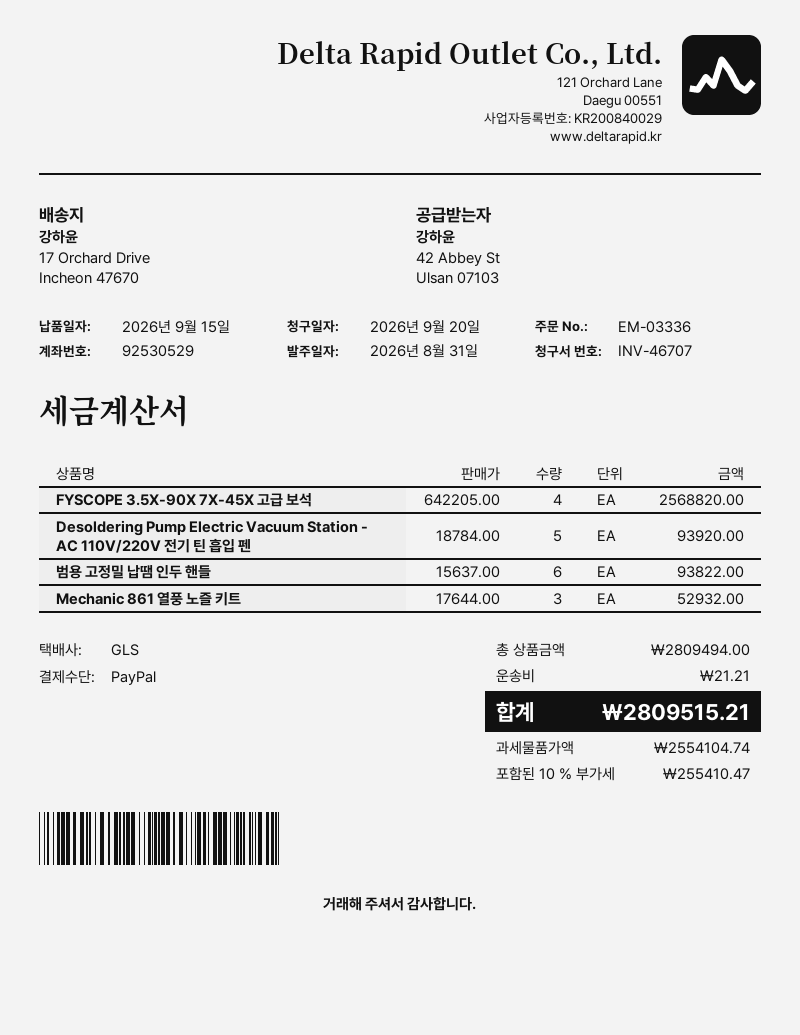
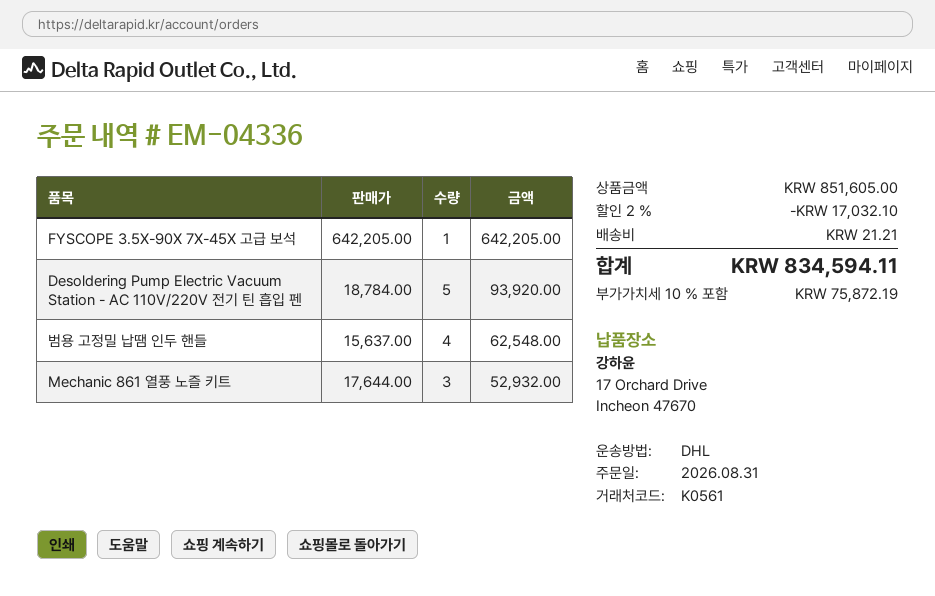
order number: EM-03336 -> EM-04336
shipping method: GLS -> DHL
FYSCOPE 3.5X-90X 7X-45X 고급 보석: 4 x 642205.00 = 2568820.00 -> 1 x 642205.00 = 642205.00
범용 고정밀 납땜 인두 핸들: 6 x 15637.00 = 93822.00 -> 4 x 15637.00 = 62548.00
subtotal: 2809494.00 -> 851605.00
discount: none -> 2% = 17032.10
tax: 10% = 255410.47 -> 10% = 75872.19
total: 2809515.21 -> 834594.11

